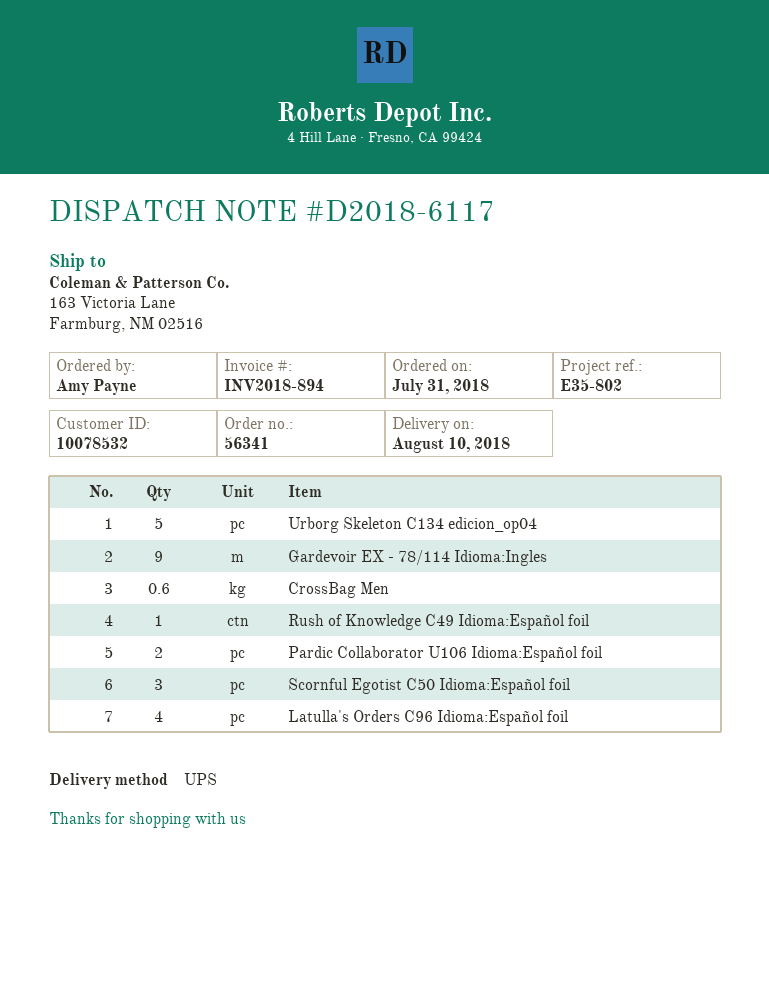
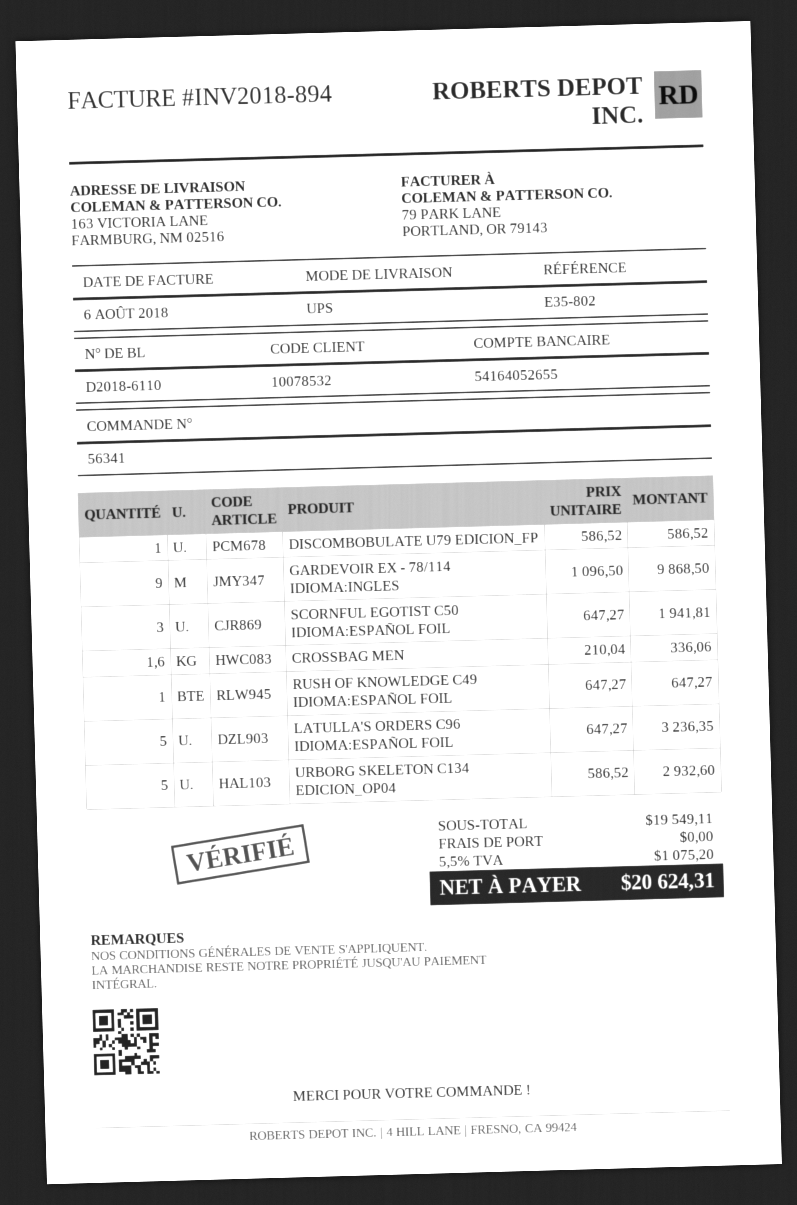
delivery note number: D2018-6117 -> D2018-6110
CrossBag Men: 0.6 -> 1.6
Pardic Collaborator U106 Idioma:Español foil: 2 -> none
Latulla's Orders C96 Idioma:Español foil: 4 -> 5
DISCOMBOBULATE U79 EDICION_FP: none -> 1

